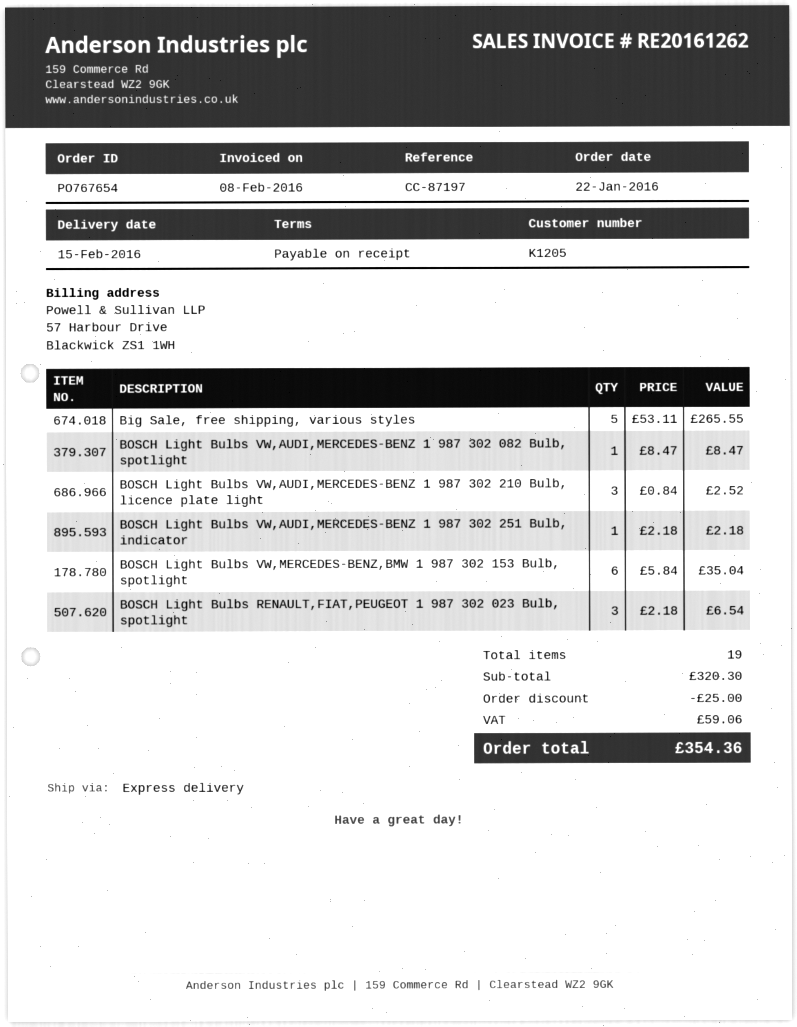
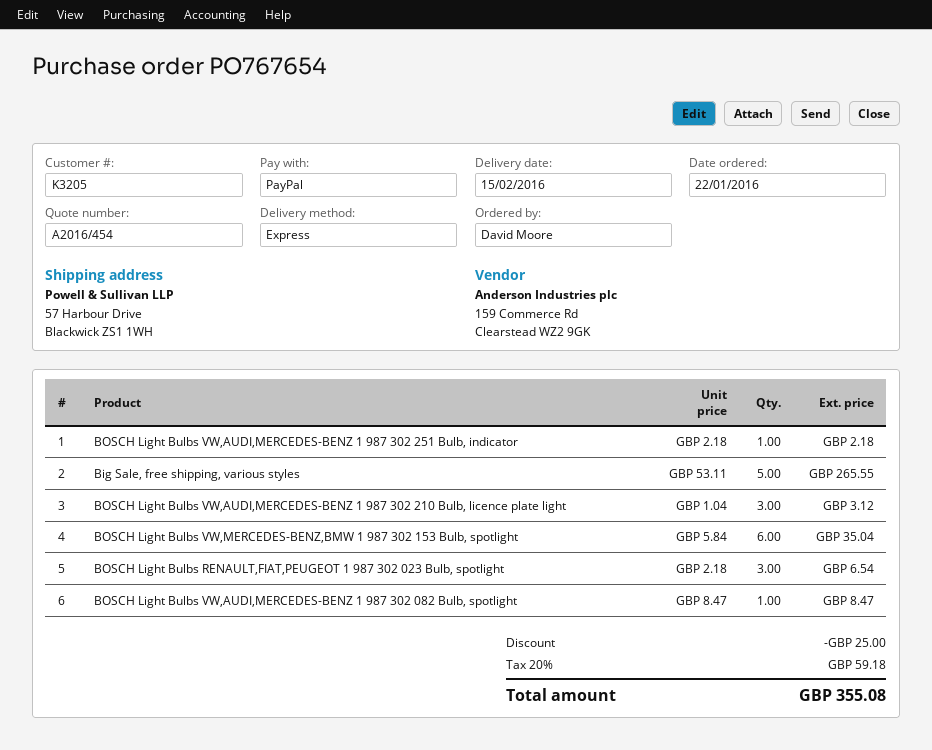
customer number: K1205 -> K3205
BOSCH Light Bulbs VW,AUDI,MERCEDES-BENZ 1 987 302 210 Bulb, licence plate light: 3 x 0.84 = 2.52 -> 3 x 1.04 = 3.12
tax: 59.06 -> 59.18
total: 354.36 -> 355.08

